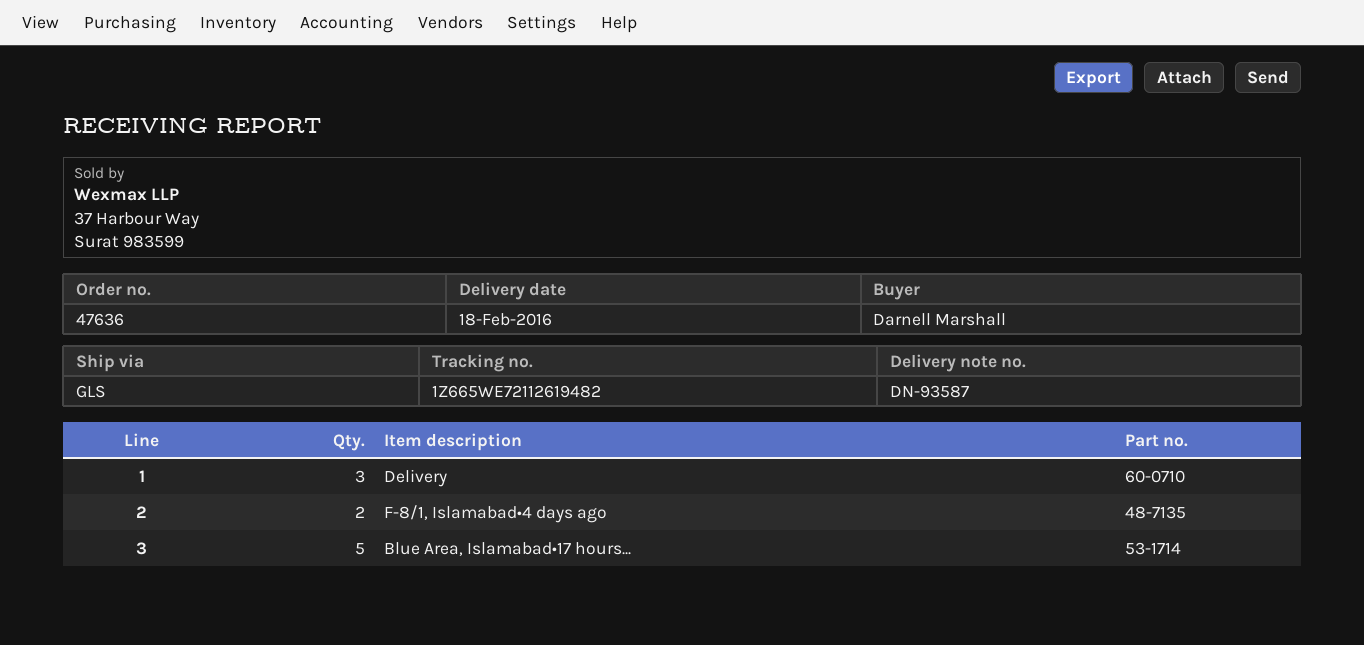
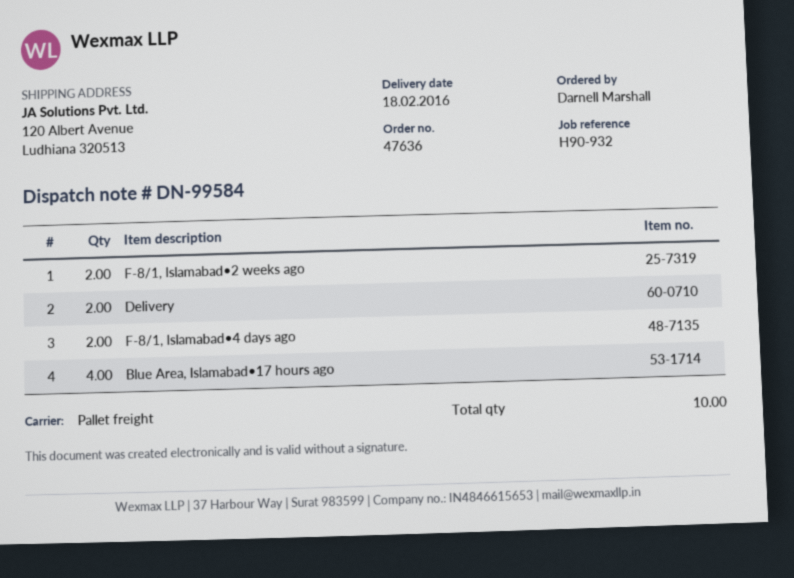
delivery note number: DN-93587 -> DN-99584
shipping method: GLS -> pallet freight
Delivery: 3 -> 2
Blue Area, Islamabad•17 hours...: 5 -> 4
F-8/1, Islamabad•2 weeks ago: none -> 2

